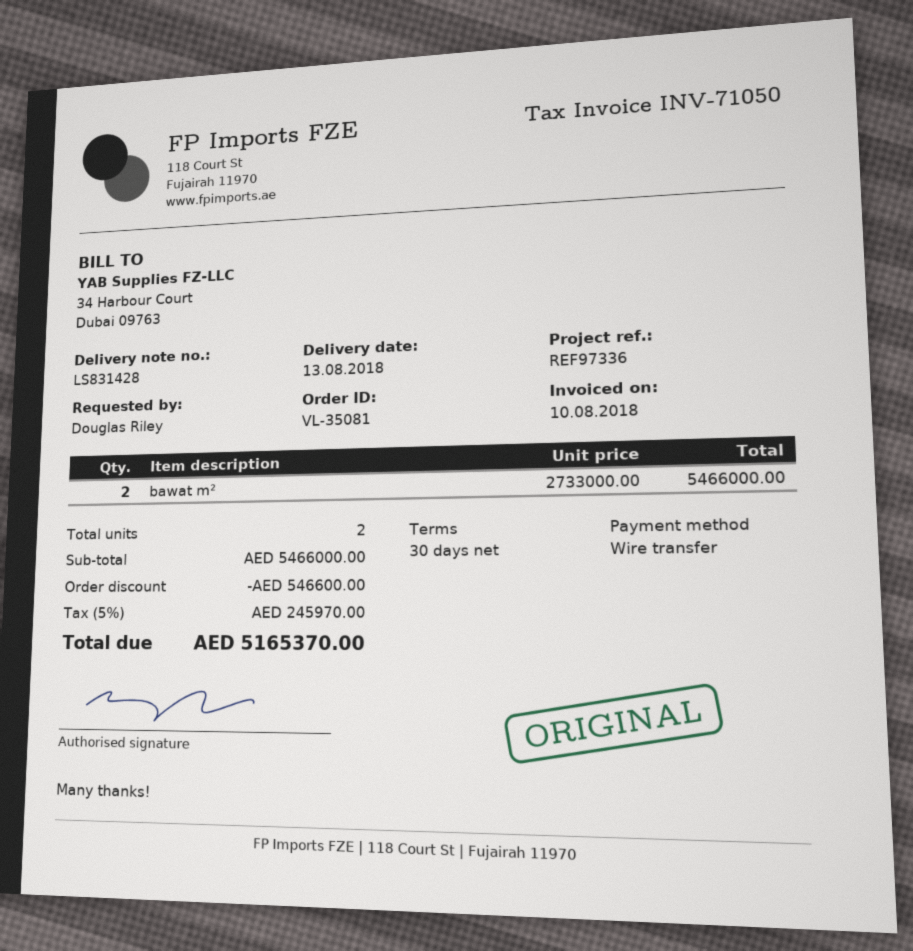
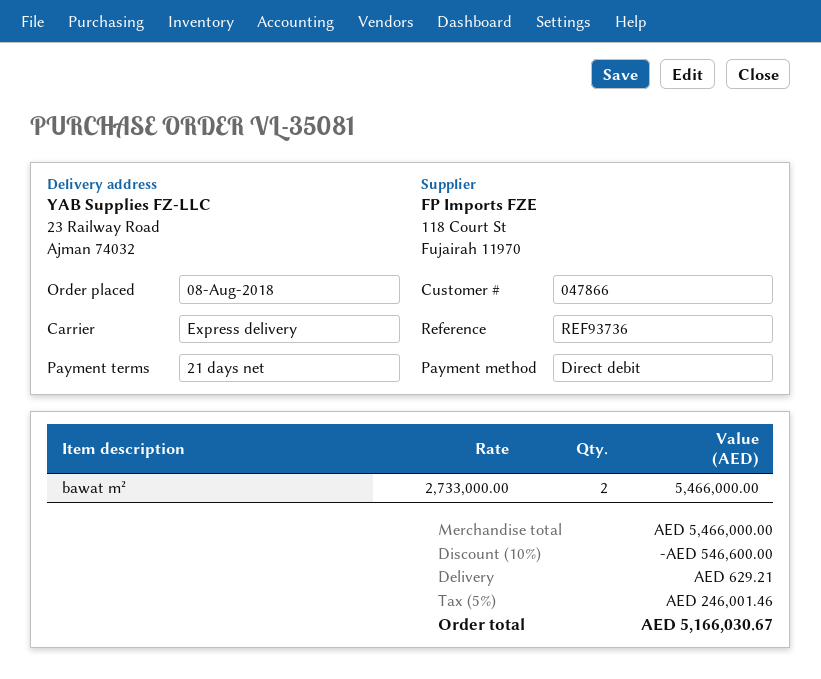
payment terms: 30 days -> 21 days
reference: REF97336 -> REF93736
payment method: bank transfer -> direct debit
shipping: none -> 629.21
tax: 5% = 245970.00 -> 5% = 246001.46
total: 5165370.00 -> 5166030.67

